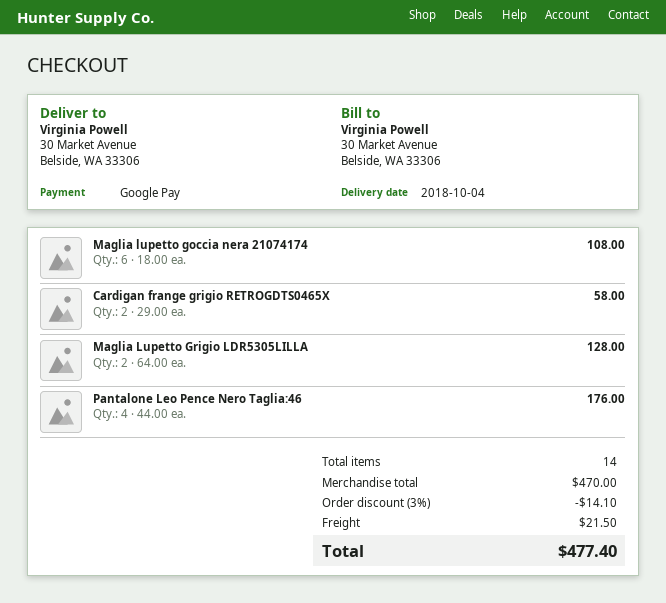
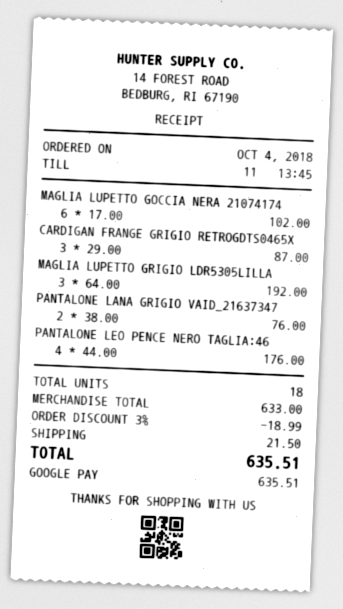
Maglia lupetto goccia nera 21074174: 6 x 18.00 = 108.00 -> 6 x 17.00 = 102.00
Cardigan frange grigio RETROGDTS0465X: 2 x 29.00 = 58.00 -> 3 x 29.00 = 87.00
Maglia Lupetto Grigio LDR5305LILLA: 2 x 64.00 = 128.00 -> 3 x 64.00 = 192.00
PANTALONE LANA GRIGIO VAID_21637347: none -> 2 x 38.00 = 76.00
total quantity: 14 -> 18
subtotal: 470.00 -> 633.00
discount: 3% = 14.10 -> 3% = 18.99
total: 477.40 -> 635.51

